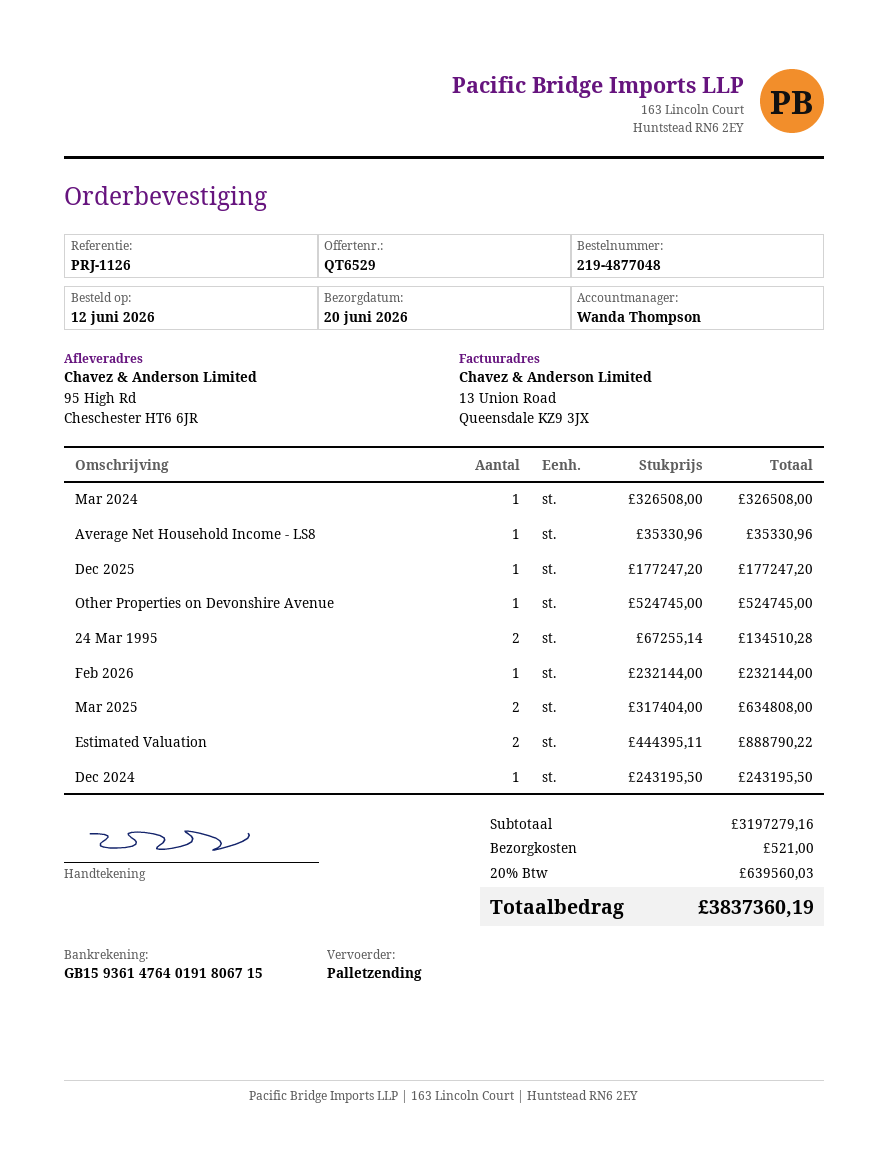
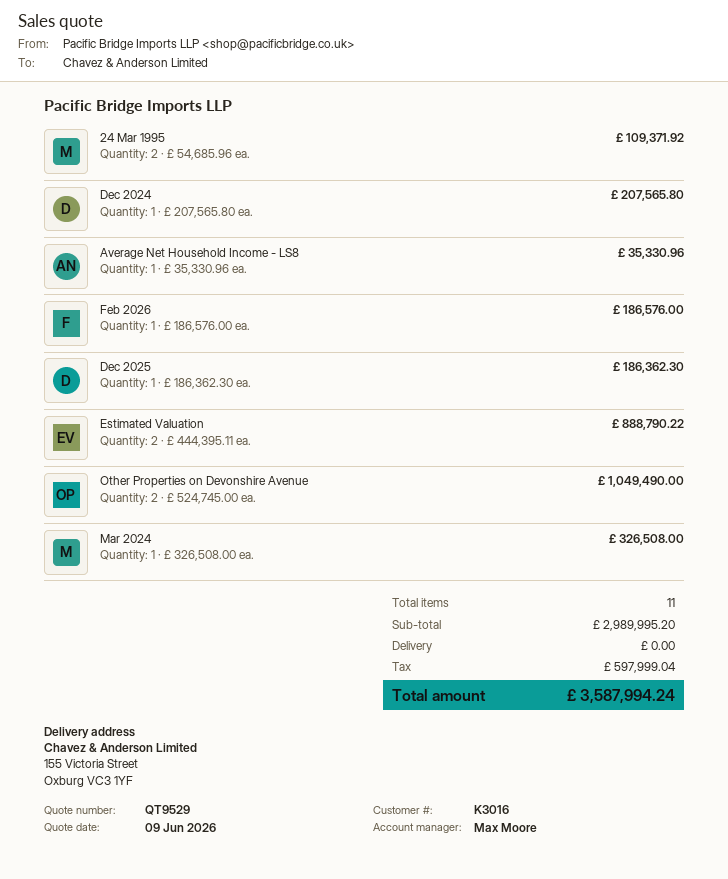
quote number: QT6529 -> QT9529
sales rep: Wanda Thompson -> Max Moore
ship to: 95 High Rd, Cheschester HT6 6JR -> 155 Victoria Street, Oxburg VC3 1YF
Dec 2025: 1 x 177247.20 = 177247.20 -> 1 x 186362.30 = 186362.30
Other Properties on Devonshire Avenue: 1 x 524745.00 = 524745.00 -> 2 x 524745.00 = 1049490.00
24 Mar 1995: 2 x 67255.14 = 134510.28 -> 2 x 54685.96 = 109371.92
Feb 2026: 1 x 232144.00 = 232144.00 -> 1 x 186576.00 = 186576.00
Mar 2025: 2 x 317404.00 = 634808.00 -> none
Dec 2024: 1 x 243195.50 = 243195.50 -> 1 x 207565.80 = 207565.80
subtotal: 3197279.16 -> 2989995.20
shipping: 521.00 -> 0.00
tax: 639560.03 -> 597999.04
total: 3837360.19 -> 3587994.24

